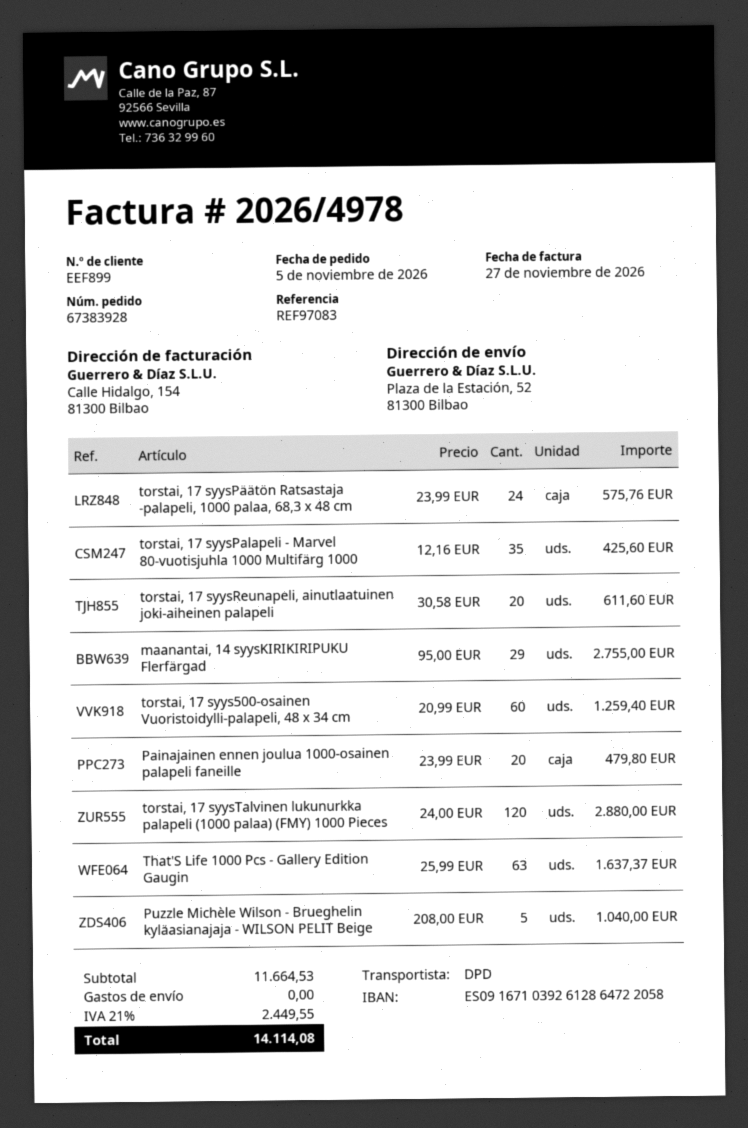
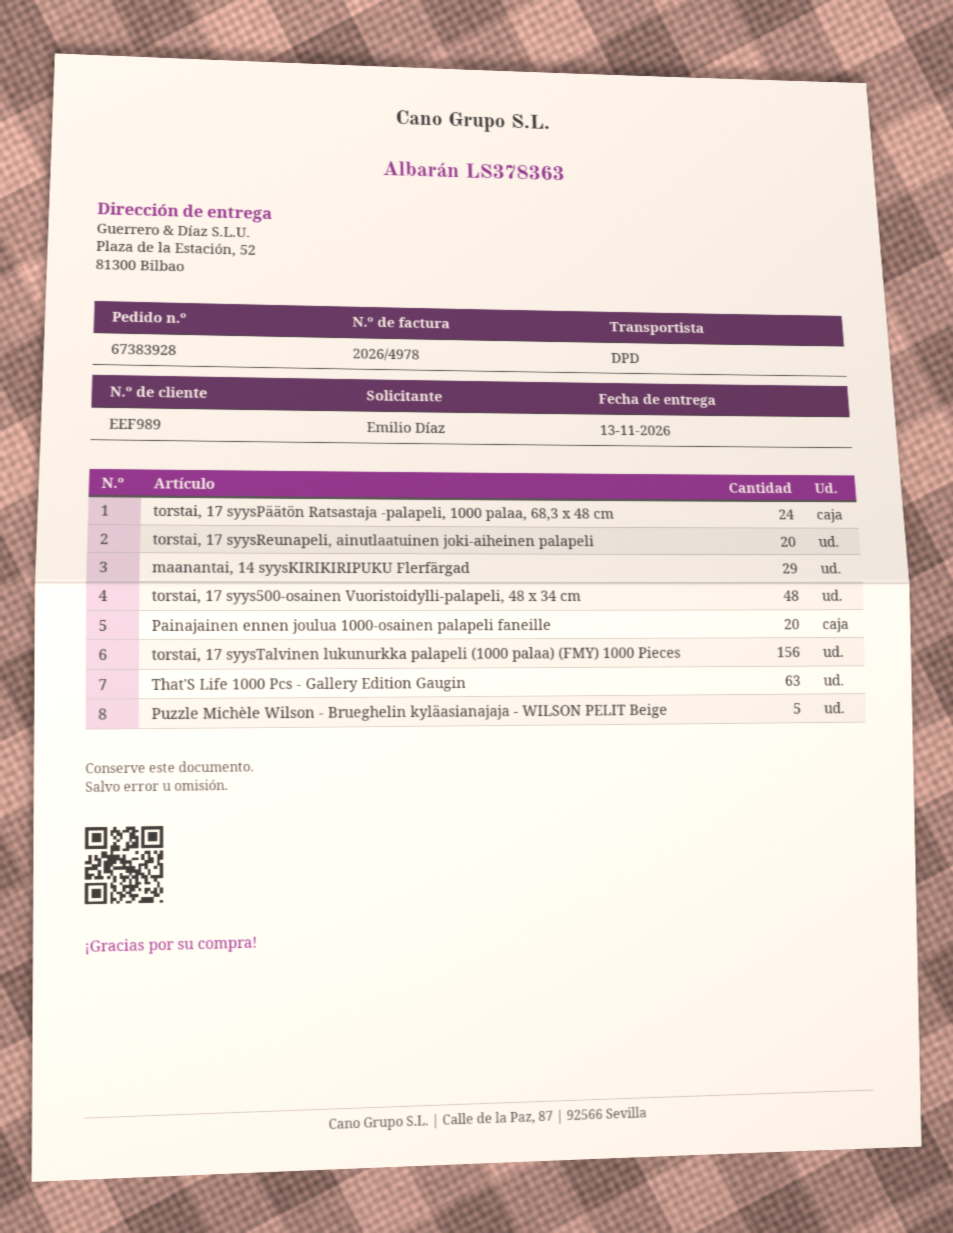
customer number: EEF899 -> EEF989
torstai, 17 syysPalapeli - Marvel 80-vuotisjuhla 1000 Multifärg 1000: 35 -> none
torstai, 17 syys500-osainen Vuoristoidylli-palapeli, 48 x 34 cm: 60 -> 48
torstai, 17 syysTalvinen lukunurkka palapeli (1000 palaa) (FMY) 1000 Pieces: 120 -> 156

